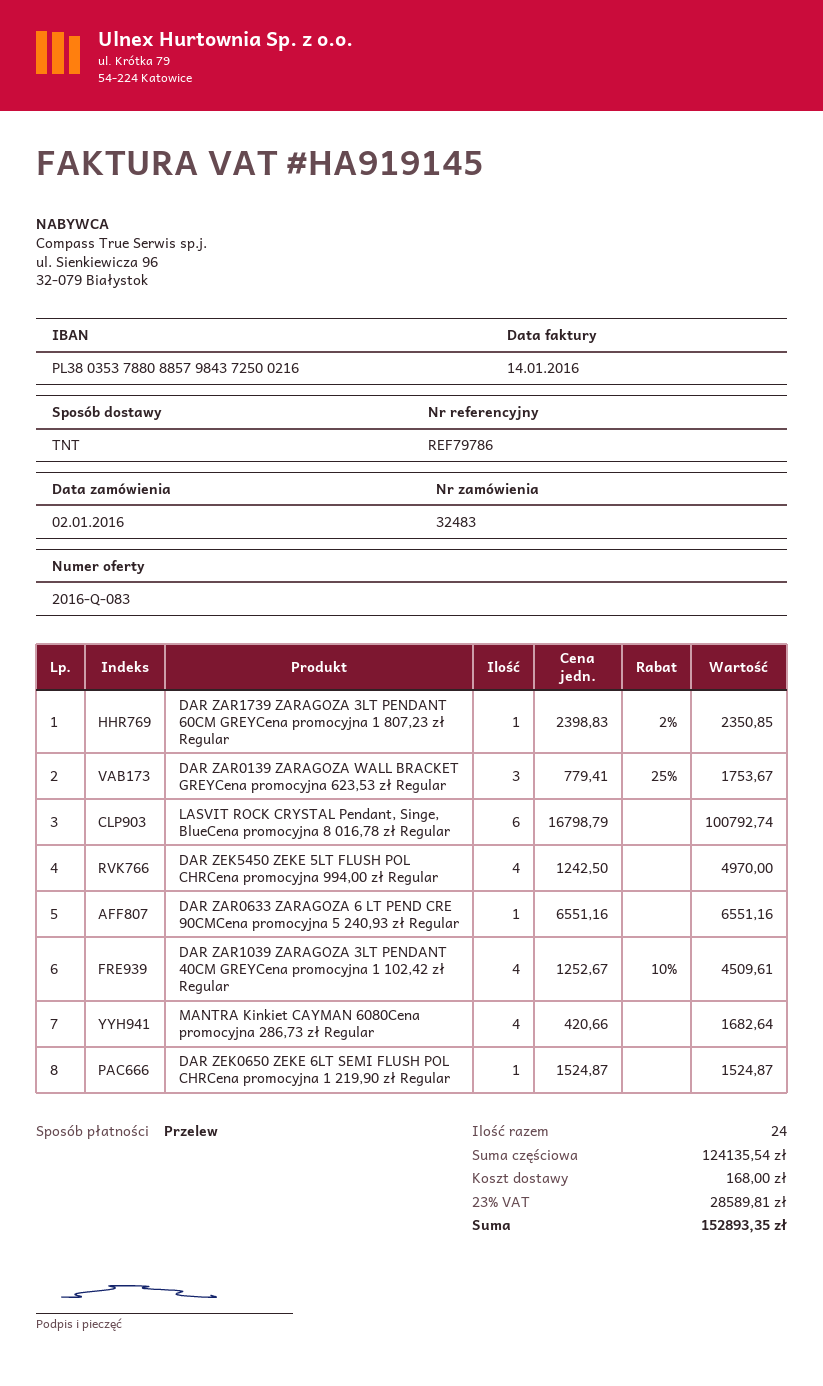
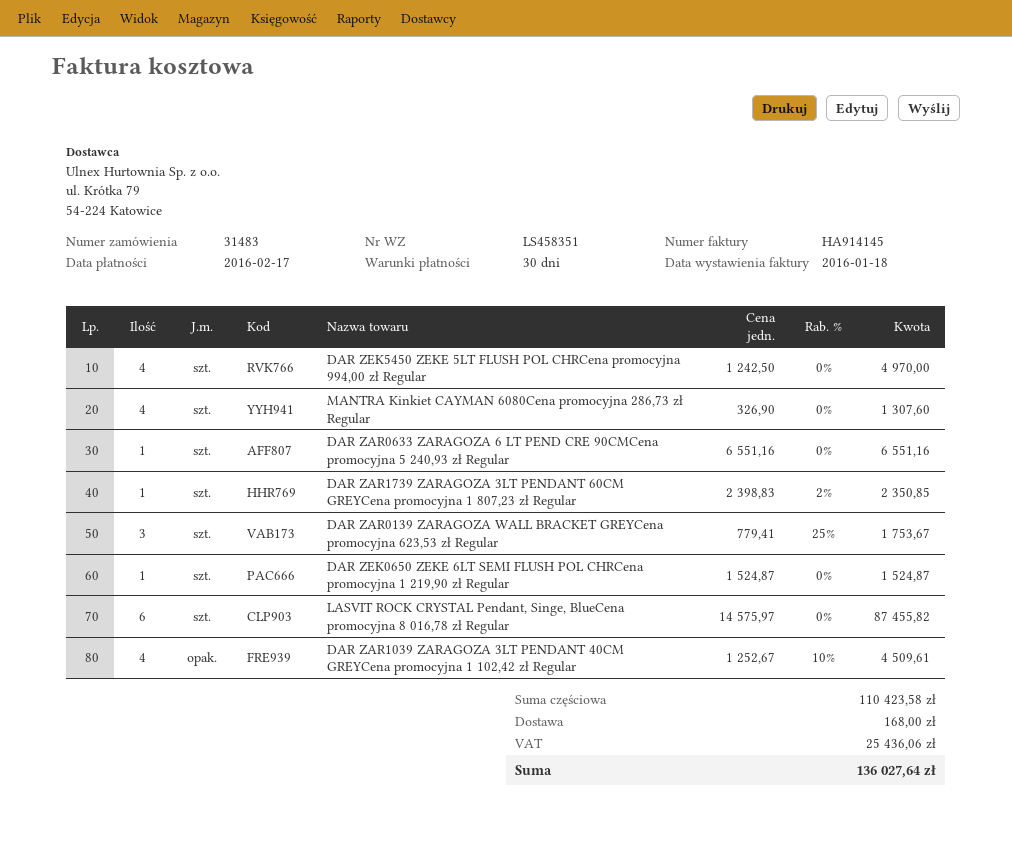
order number: 32483 -> 31483
invoice number: HA919145 -> HA914145
invoice date: 2016-01-14 -> 2016-01-18
LASVIT ROCK CRYSTAL Pendant, Singe, BlueCena promocyjna 8 016,78 zł Regular: 6 x 16798.79 = 100792.74 -> 6 x 14575.97 = 87455.82
MANTRA Kinkiet CAYMAN 6080Cena promocyjna 286,73 zł Regular: 4 x 420.66 = 1682.64 -> 4 x 326.90 = 1307.60
subtotal: 124135.54 -> 110423.58
tax: 28589.81 -> 25436.06
total: 152893.35 -> 136027.64

